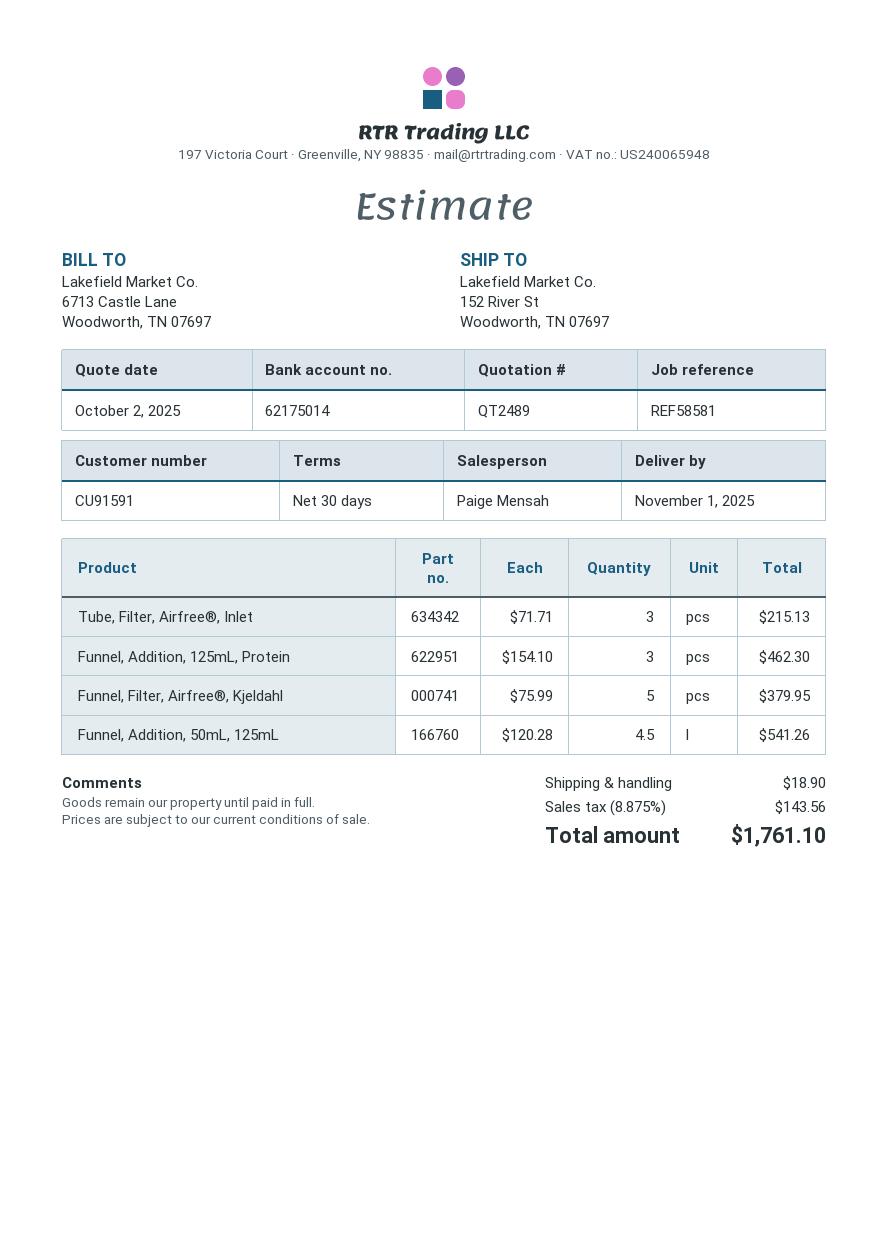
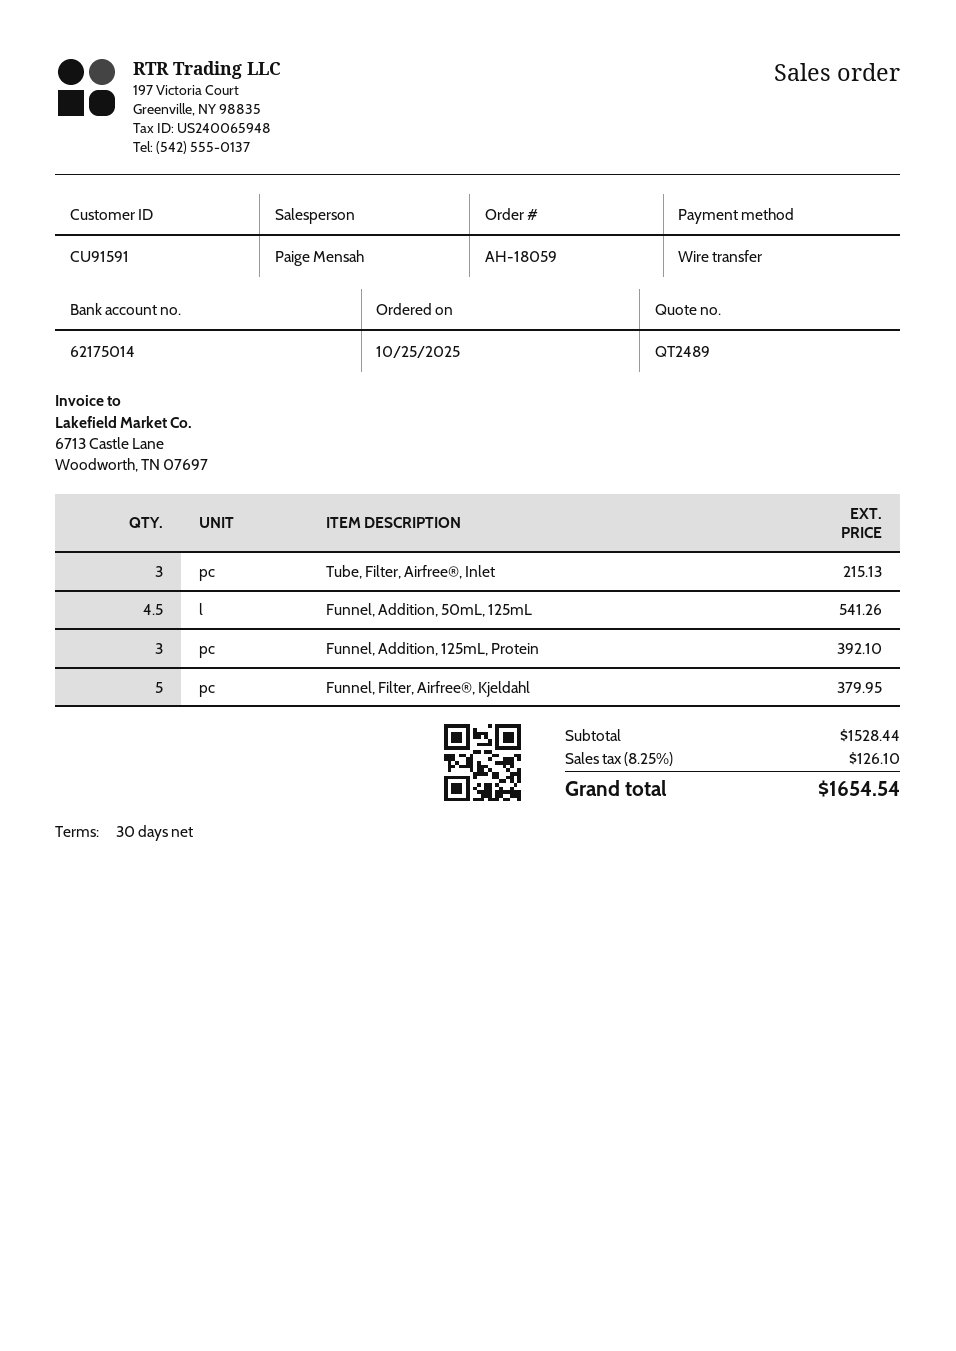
Funnel, Addition, 125mL, Protein: 3 for 462.30 -> 3 for 392.10
shipping: 18.90 -> none
tax: 8.875% = 143.56 -> 8.25% = 126.10
total: 1761.10 -> 1654.54

